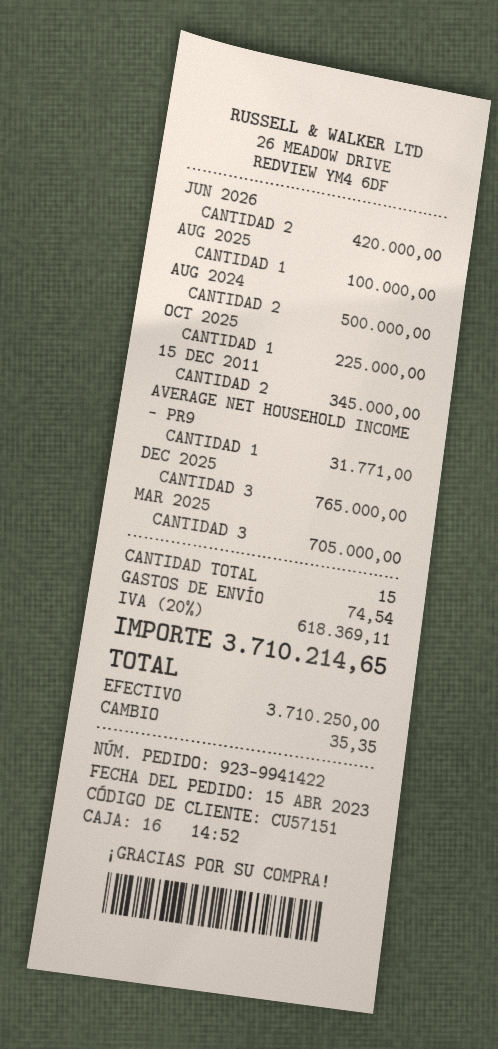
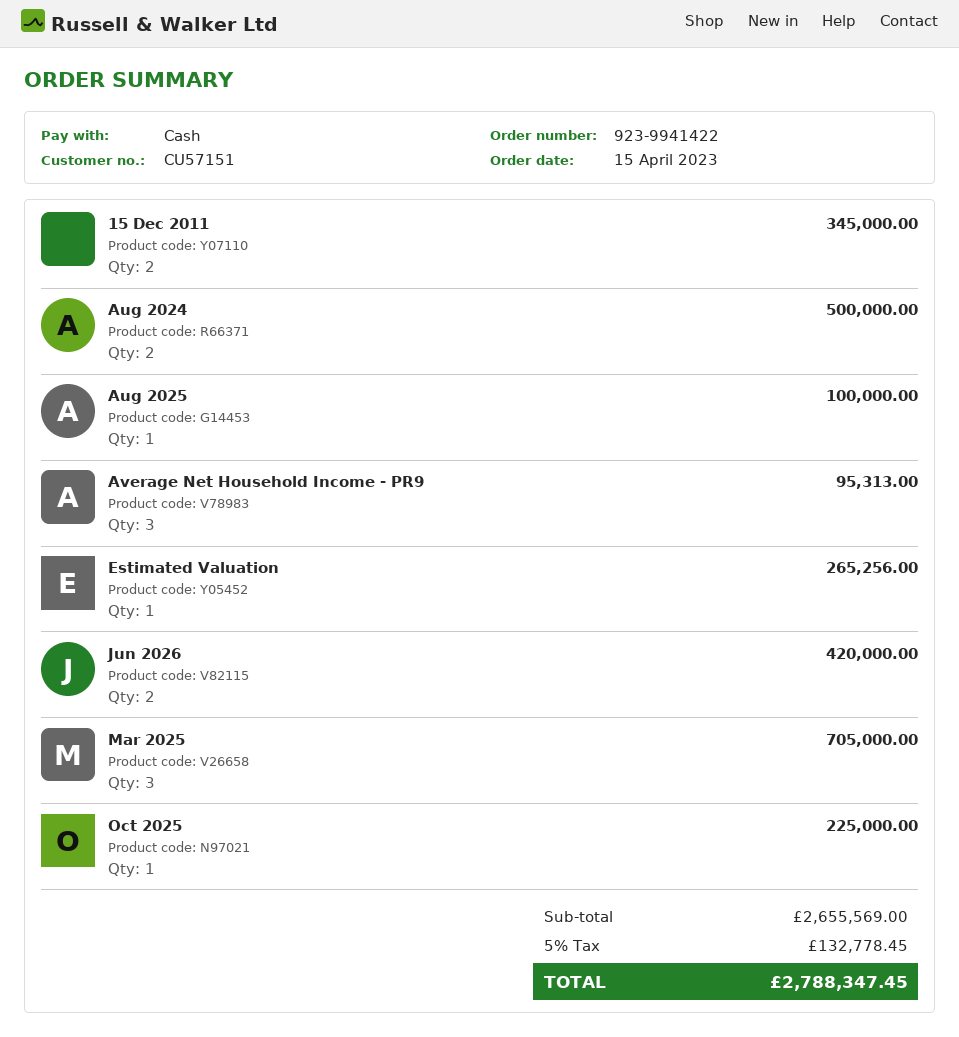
AVERAGE NET HOUSEHOLD INCOME - PR9: 1 for 31771.00 -> 3 for 95313.00
DEC 2025: 3 for 765000.00 -> none
Estimated Valuation: none -> 1 for 265256.00
shipping: 74.54 -> none
tax: 20% = 618369.11 -> 5% = 132778.45
total: 3710214.65 -> 2788347.45

